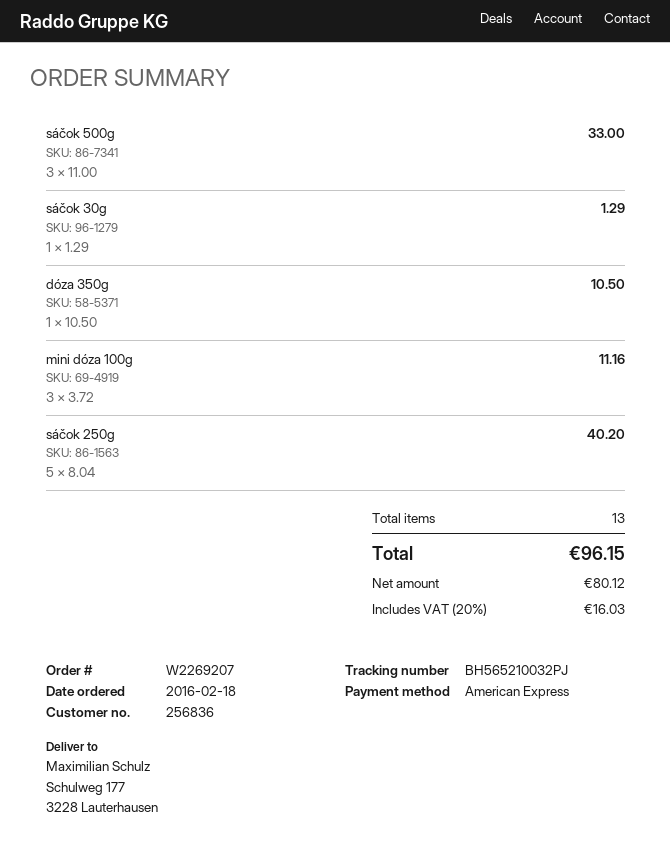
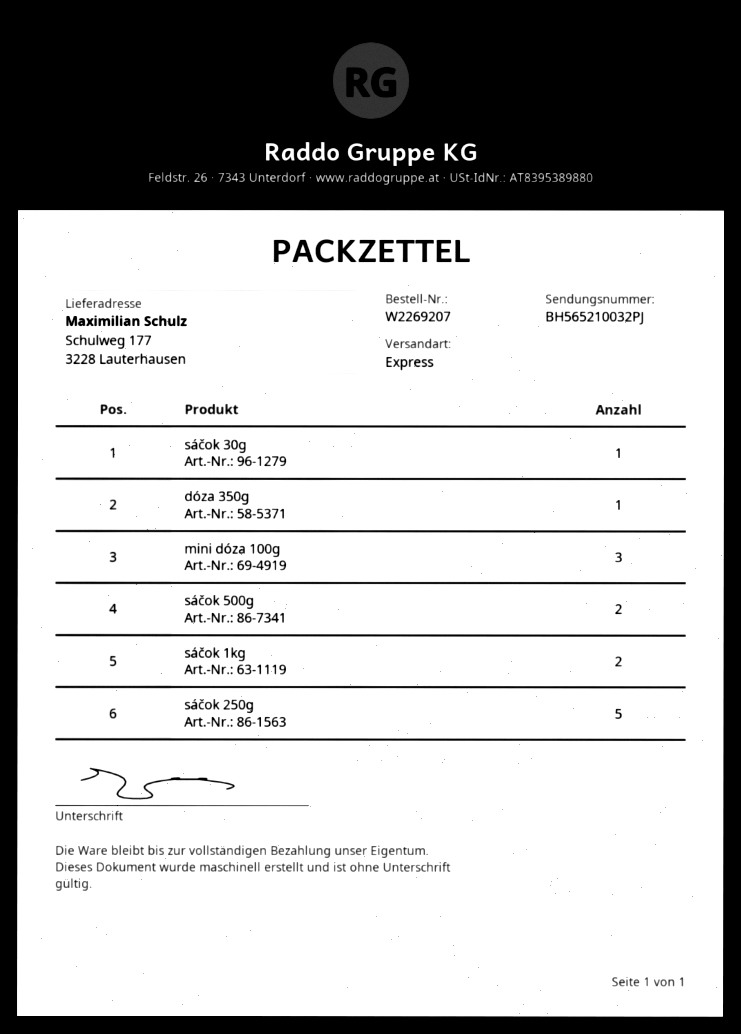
sáčok 500g: 3 -> 2
sáčok 1kg: none -> 2

